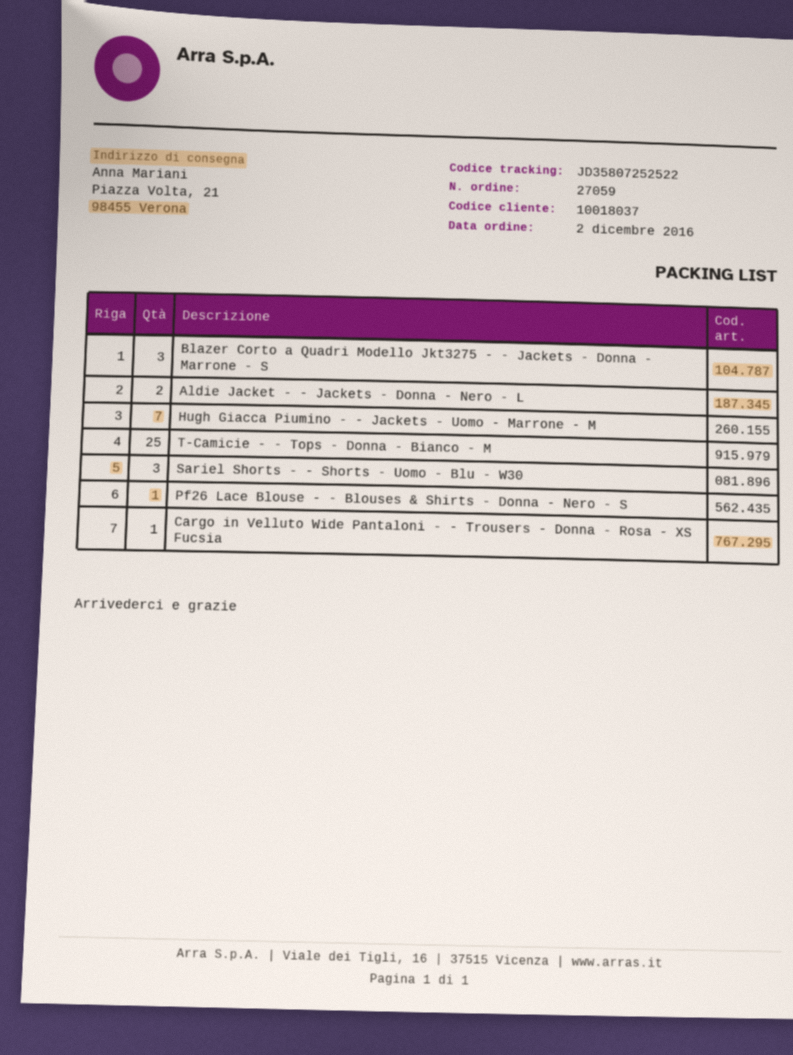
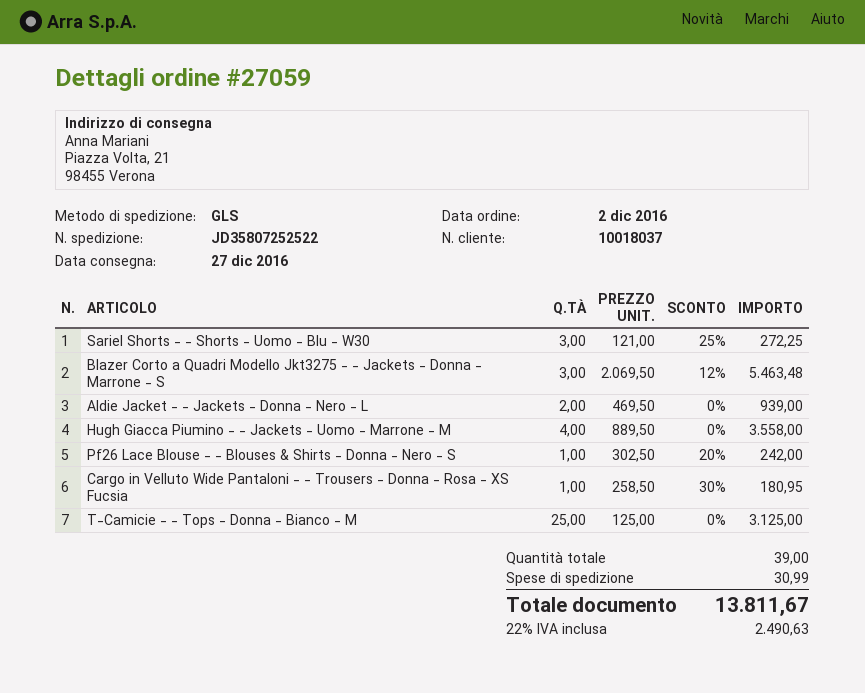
Hugh Giacca Piumino - - Jackets - Uomo - Marrone - M: 7 -> 4

